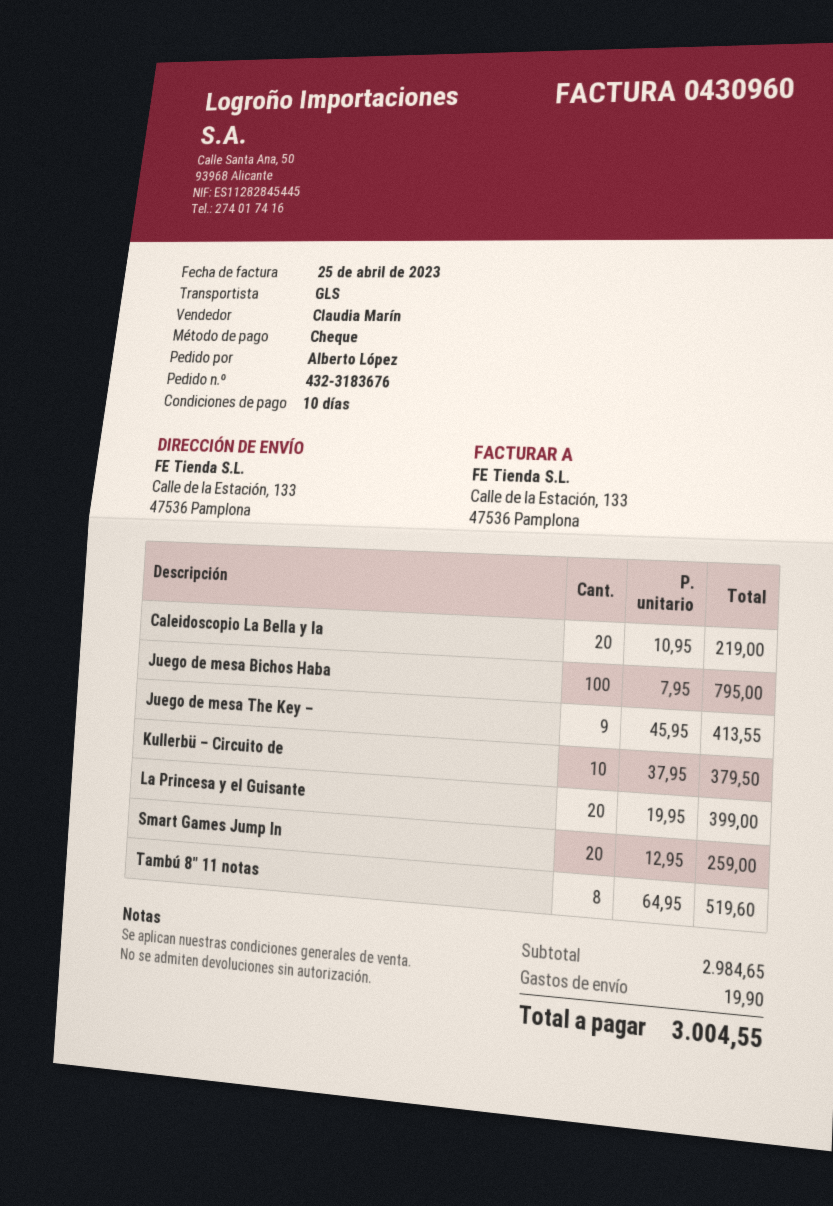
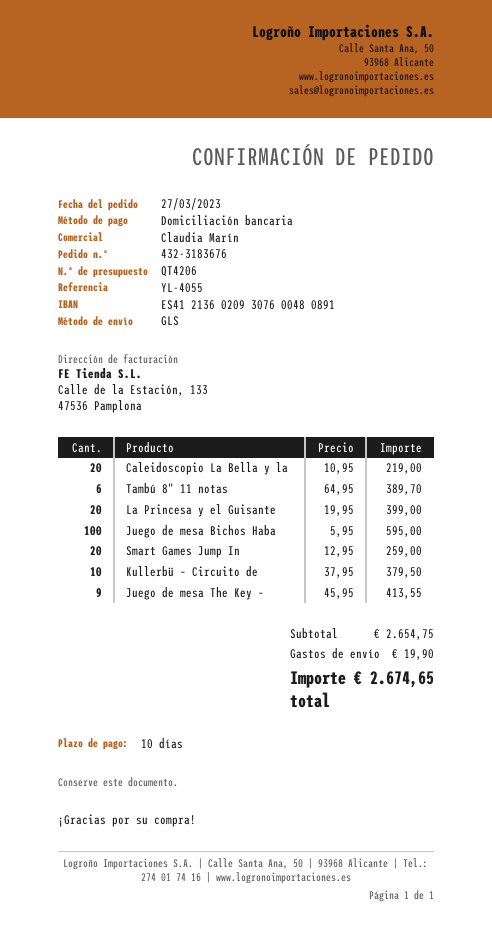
payment method: cheque -> direct debit
Juego de mesa Bichos Haba: 100 x 7.95 = 795.00 -> 100 x 5.95 = 595.00
Tambú 8" 11 notas: 8 x 64.95 = 519.60 -> 6 x 64.95 = 389.70
subtotal: 2984.65 -> 2654.75
total: 3004.55 -> 2674.65

